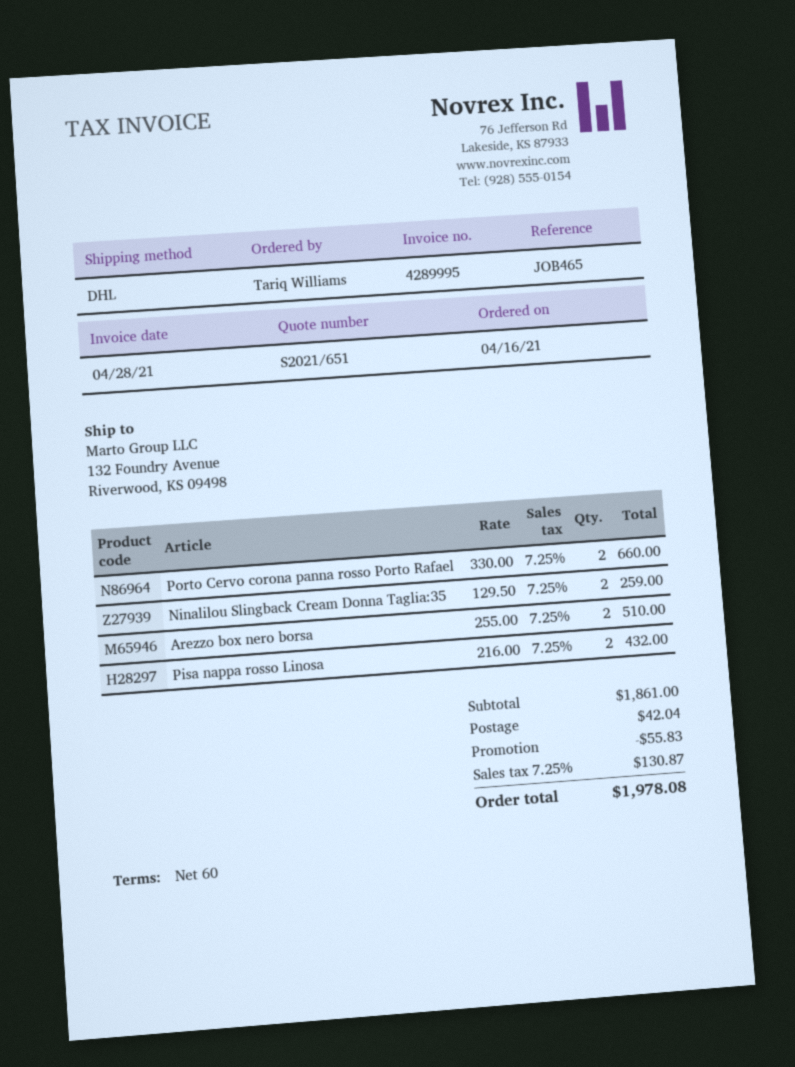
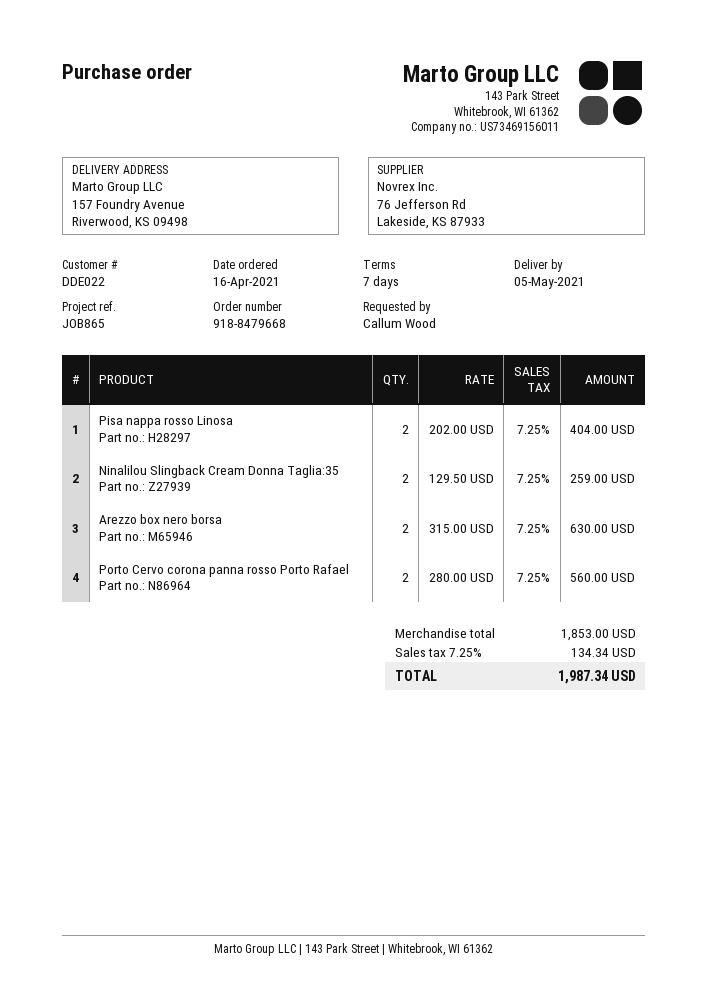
payment terms: 60 days -> 7 days
reference: JOB465 -> JOB865
ordered by: Tariq Williams -> Callum Wood
ship to: 132 Foundry Avenue, Riverwood, KS 09498 -> 157 Foundry Avenue, Riverwood, KS 09498
Porto Cervo corona panna rosso Porto Rafael: 2 x 330.00 = 660.00 -> 2 x 280.00 = 560.00
Arezzo box nero borsa: 2 x 255.00 = 510.00 -> 2 x 315.00 = 630.00
Pisa nappa rosso Linosa: 2 x 216.00 = 432.00 -> 2 x 202.00 = 404.00
subtotal: 1861.00 -> 1853.00
discount: 55.83 -> none
shipping: 42.04 -> none
tax: 7.25% = 130.87 -> 7.25% = 134.34
total: 1978.08 -> 1987.34

